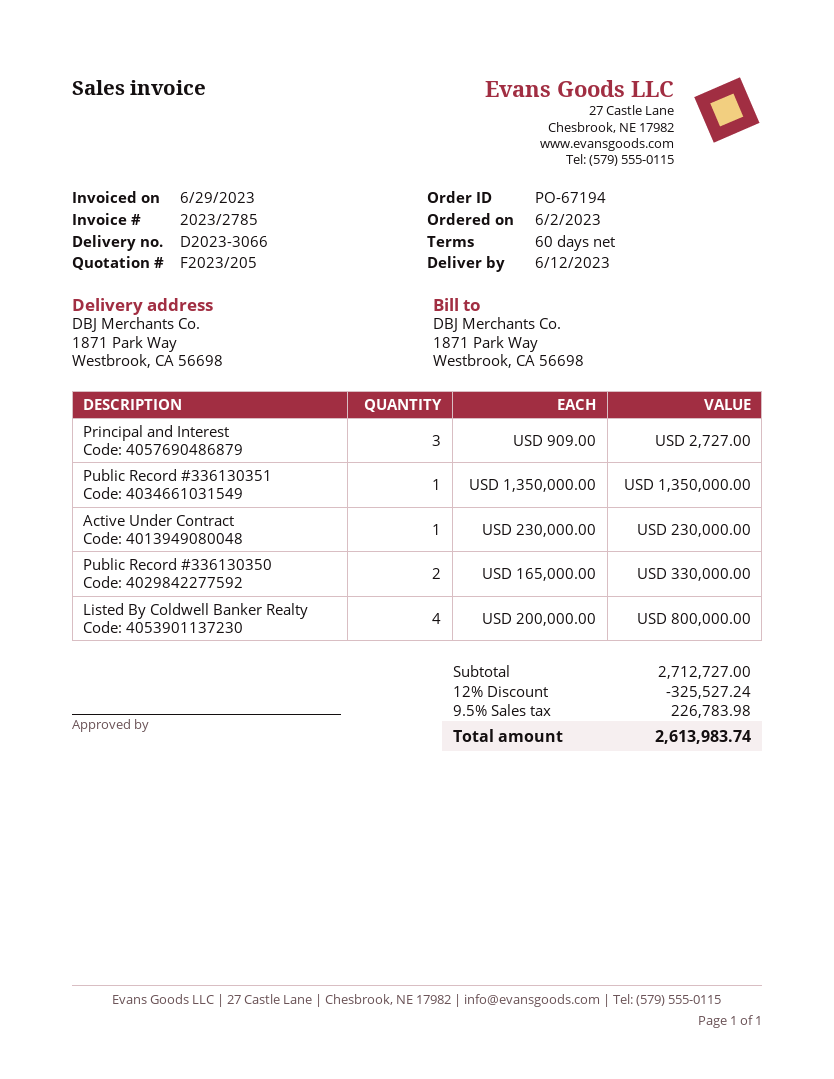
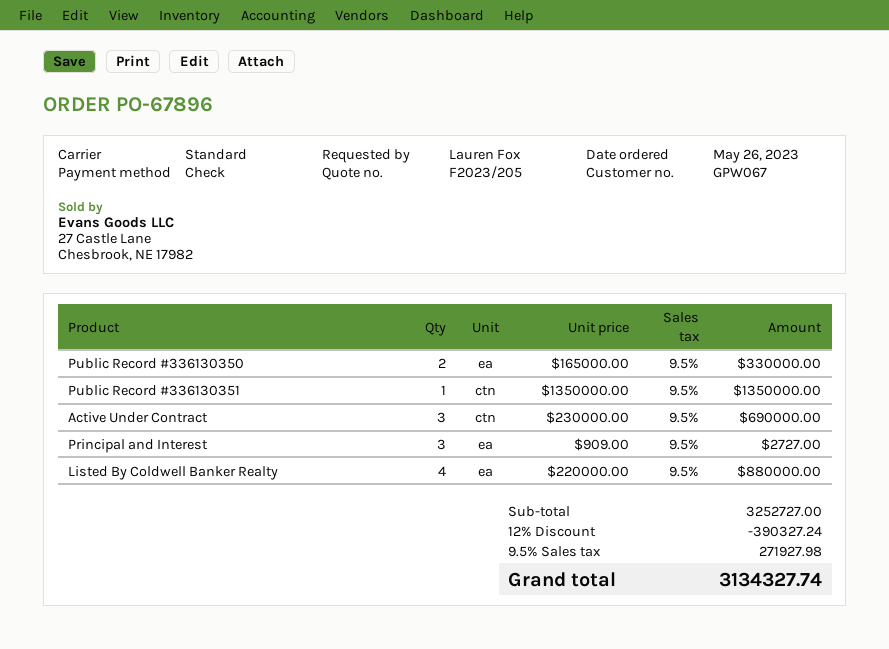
order number: PO-67194 -> PO-67896
order date: 2023-06-02 -> 2023-05-26
Active Under Contract: 1 x 230000.00 = 230000.00 -> 3 x 230000.00 = 690000.00
Listed By Coldwell Banker Realty: 4 x 200000.00 = 800000.00 -> 4 x 220000.00 = 880000.00
subtotal: 2712727.00 -> 3252727.00
discount: 12% = 325527.24 -> 12% = 390327.24
tax: 9.5% = 226783.98 -> 9.5% = 271927.98
total: 2613983.74 -> 3134327.74

